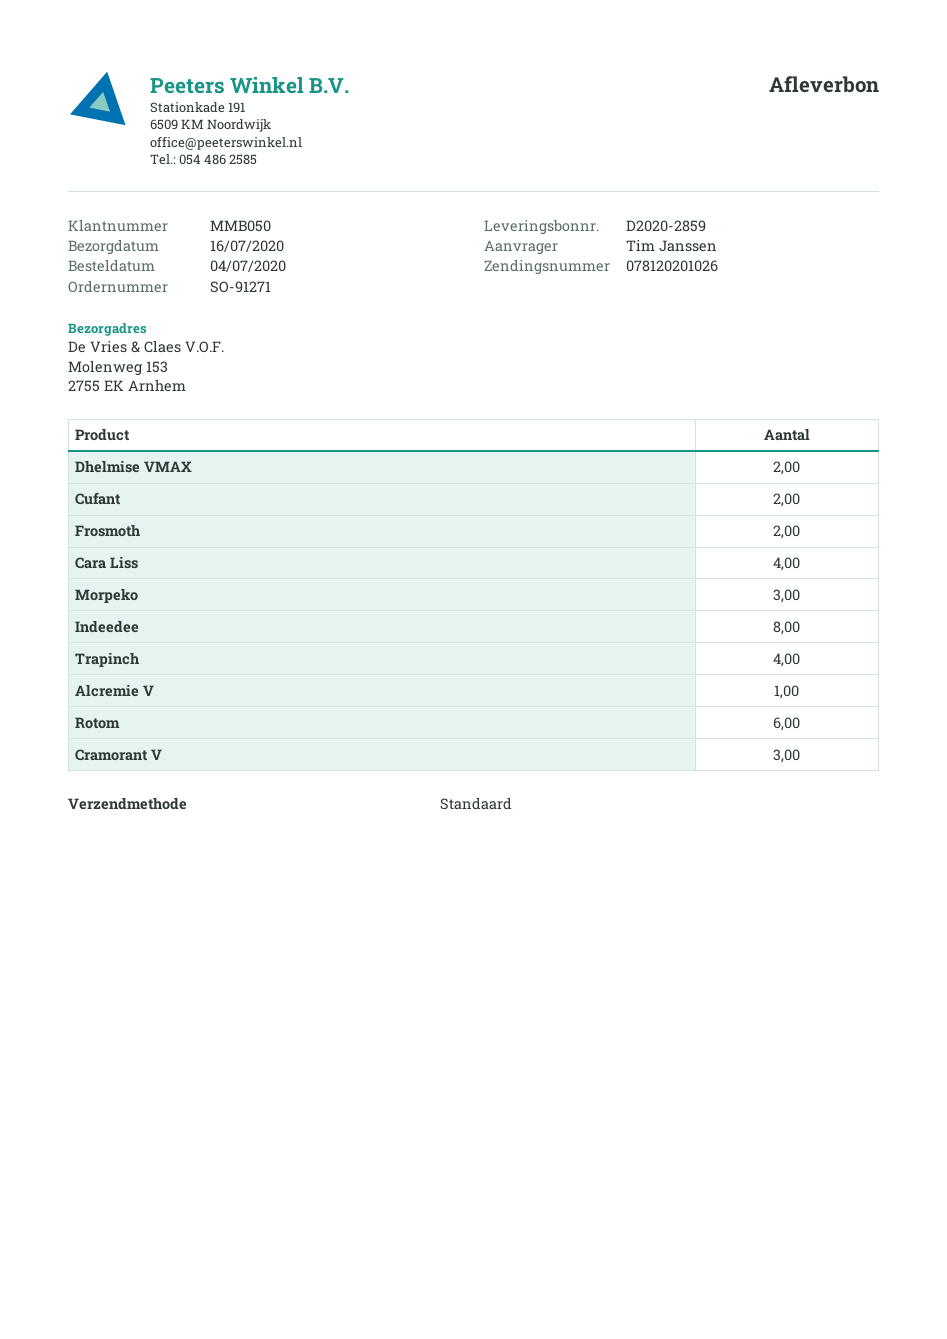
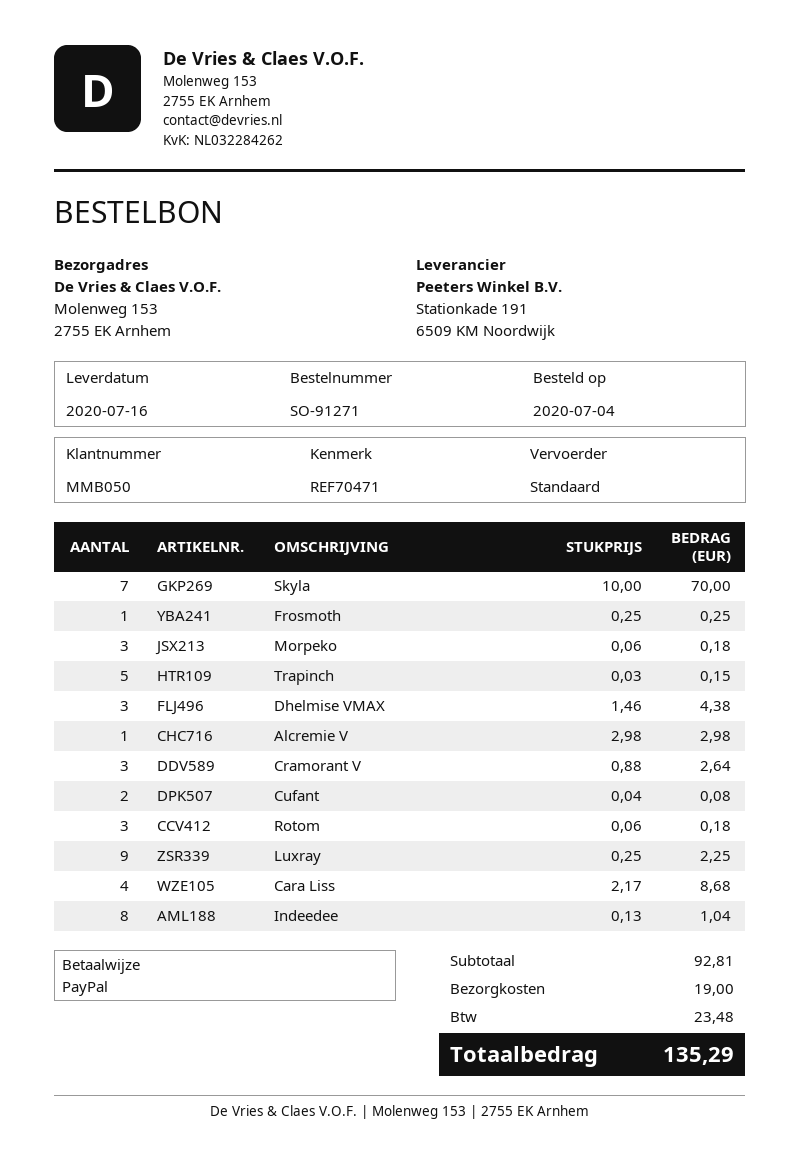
Dhelmise VMAX: 2 -> 3
Frosmoth: 2 -> 1
Trapinch: 4 -> 5
Rotom: 6 -> 3
Skyla: none -> 7
Luxray: none -> 9

